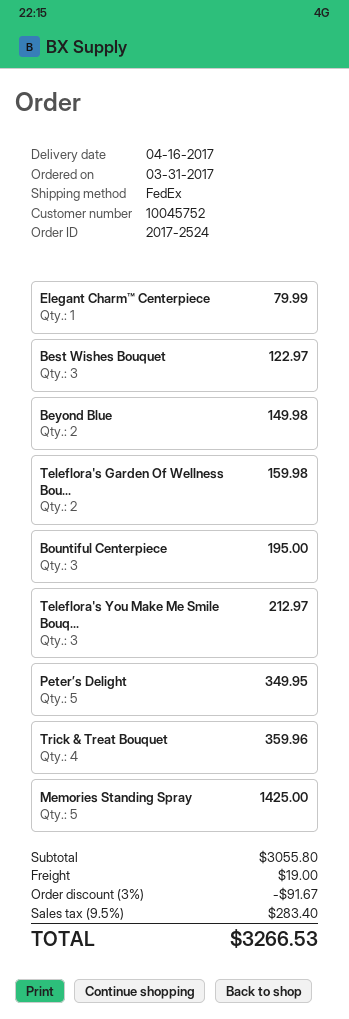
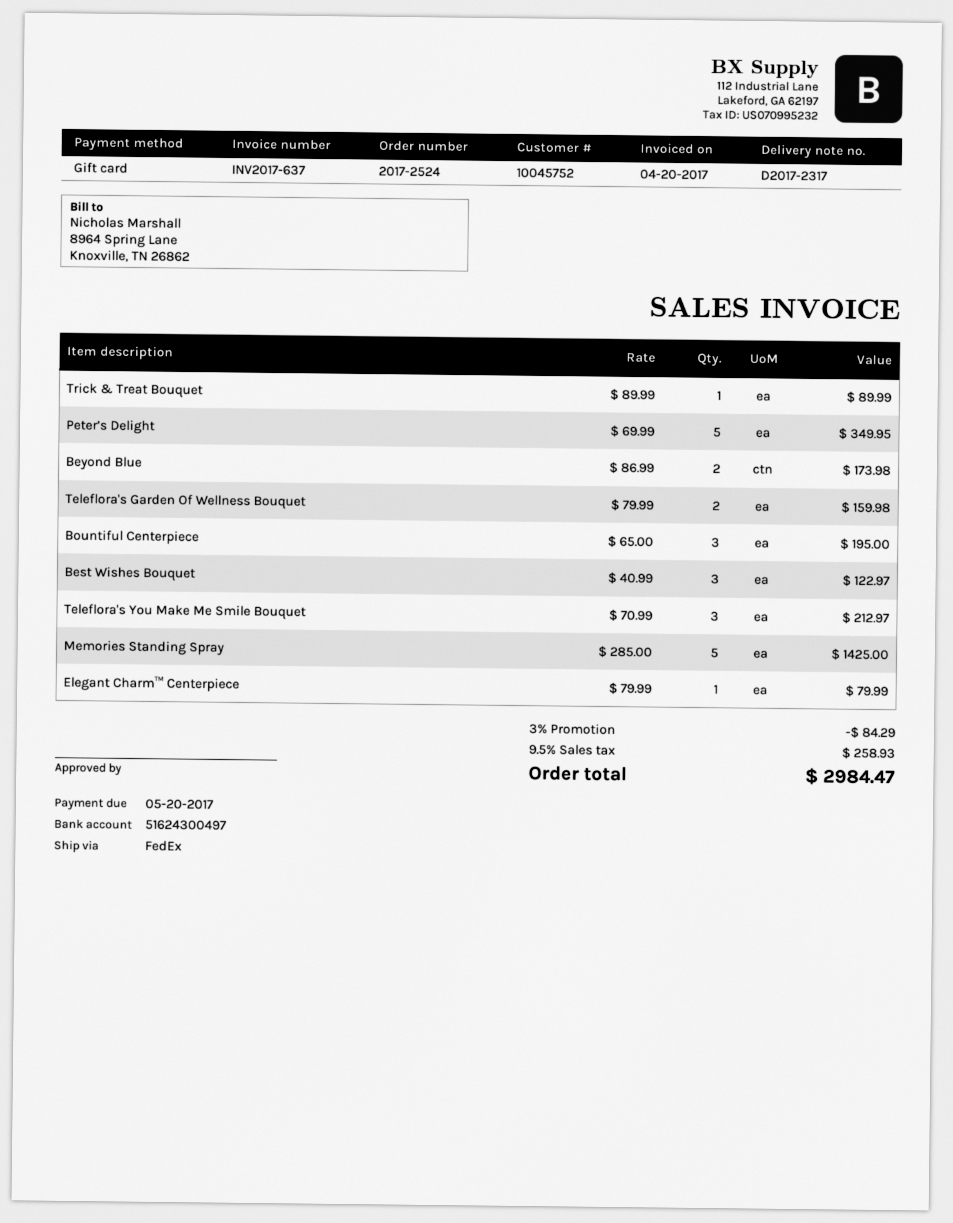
Beyond Blue: 2 for 149.98 -> 2 for 173.98
Trick & Treat Bouquet: 4 for 359.96 -> 1 for 89.99
discount: 3% = 91.67 -> 3% = 84.29
shipping: 19.00 -> none
tax: 9.5% = 283.40 -> 9.5% = 258.93
total: 3266.53 -> 2984.47

